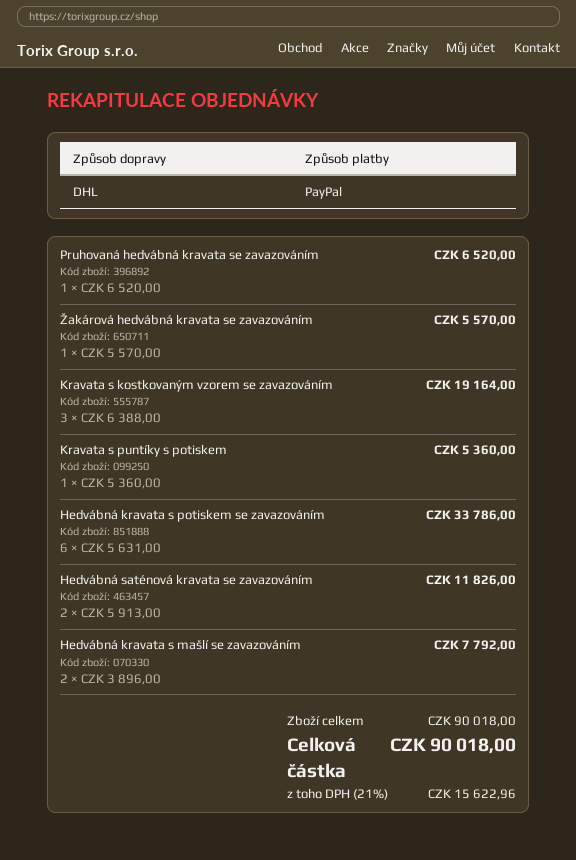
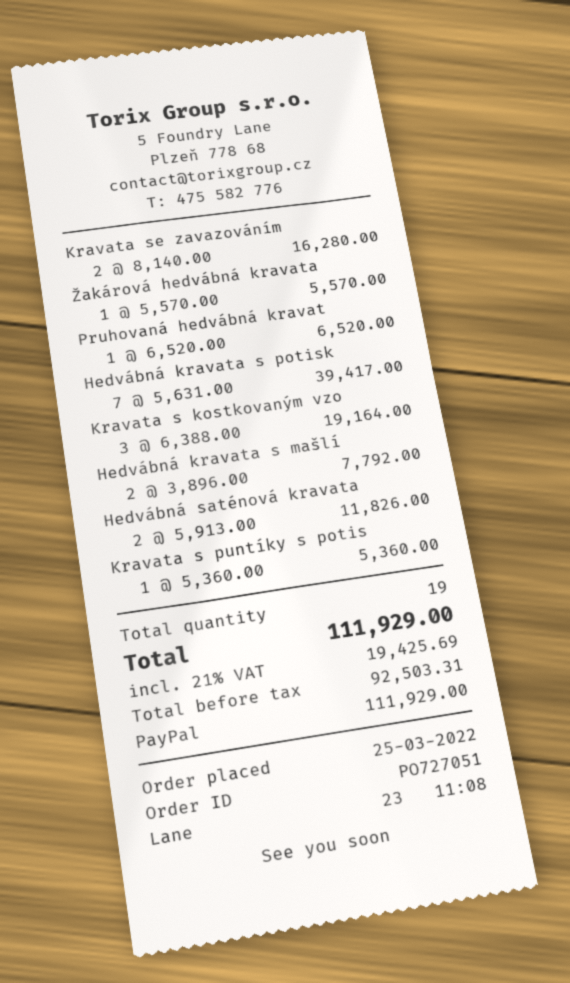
Hedvábná kravata s potiskem se zavazováním: 6 x 5631.00 = 33786.00 -> 7 x 5631.00 = 39417.00
Kravata se zavazováním: none -> 2 x 8140.00 = 16280.00
tax: 21% = 15622.96 -> 21% = 19425.69
total: 90018.00 -> 111929.00

